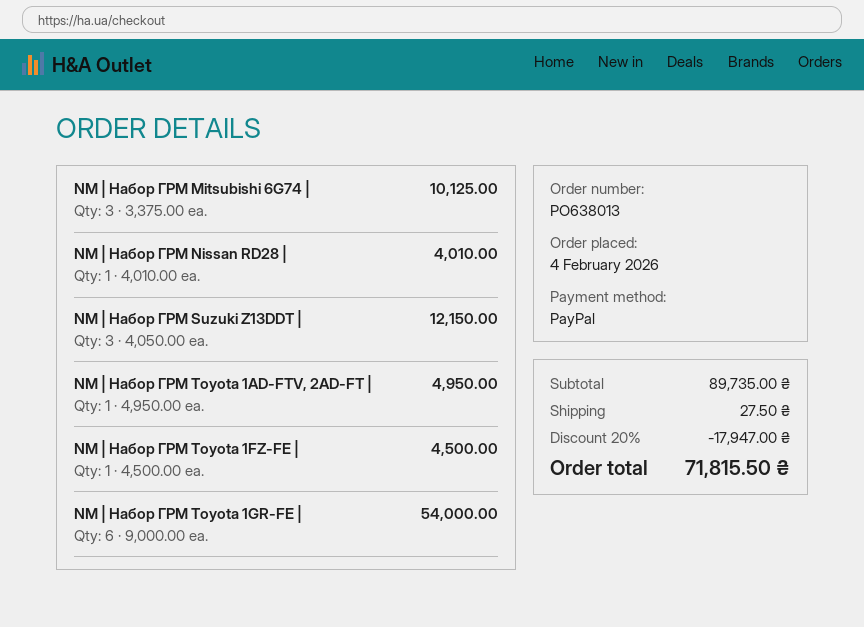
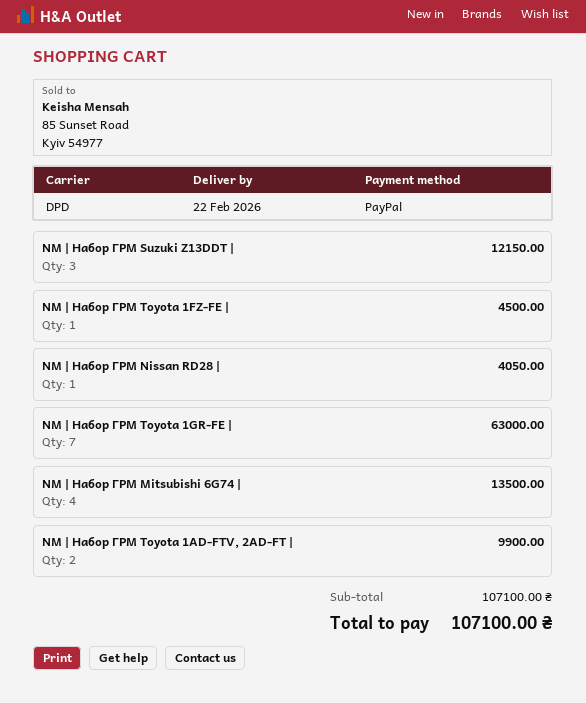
NM | Набор ГРМ Mitsubishi 6G74 |: 3 for 10125.00 -> 4 for 13500.00
NM | Набор ГРМ Nissan RD28 |: 1 for 4010.00 -> 1 for 4050.00
NM | Набор ГРМ Toyota 1AD-FTV, 2AD-FT |: 1 for 4950.00 -> 2 for 9900.00
NM | Набор ГРМ Toyota 1GR-FE |: 6 for 54000.00 -> 7 for 63000.00
subtotal: 89735.00 -> 107100.00
discount: 20% = 17947.00 -> none
shipping: 27.50 -> none
total: 71815.50 -> 107100.00

